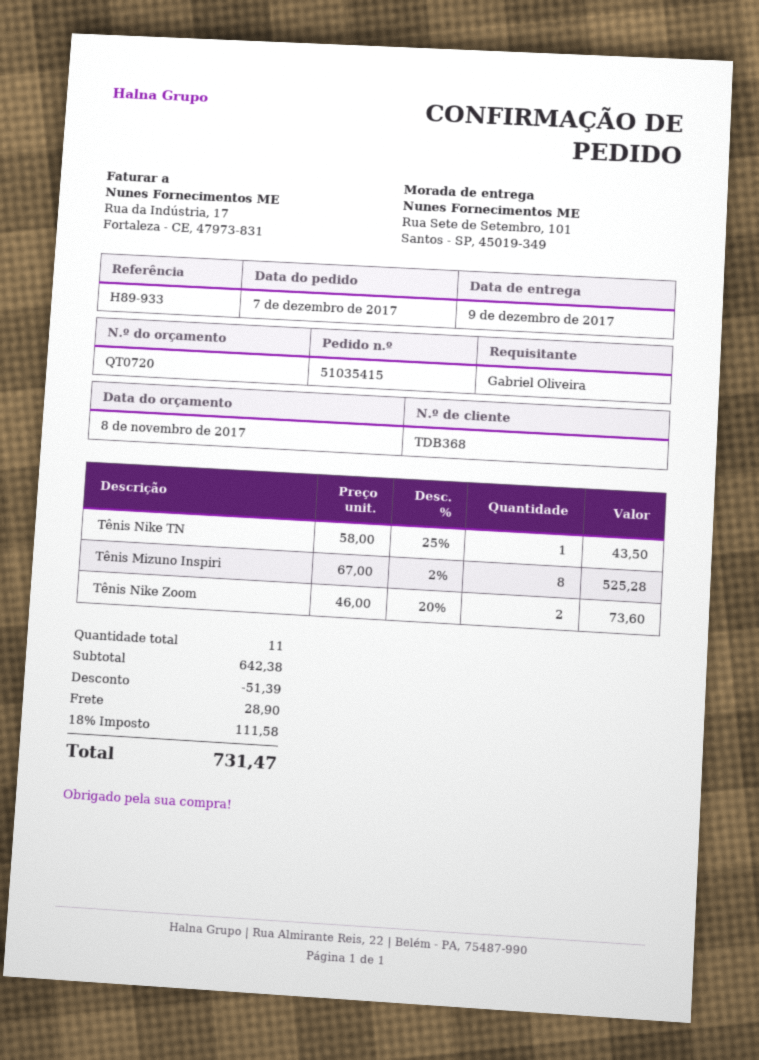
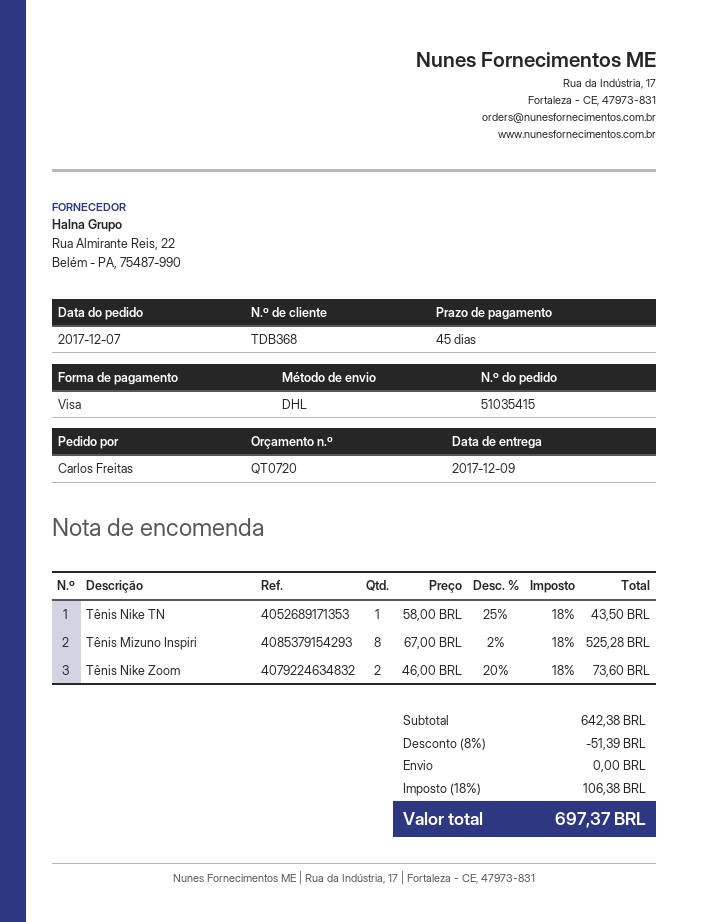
ordered by: Gabriel Oliveira -> Carlos Freitas
shipping: 28.90 -> 0.00
tax: 18% = 111.58 -> 18% = 106.38
total: 731.47 -> 697.37

